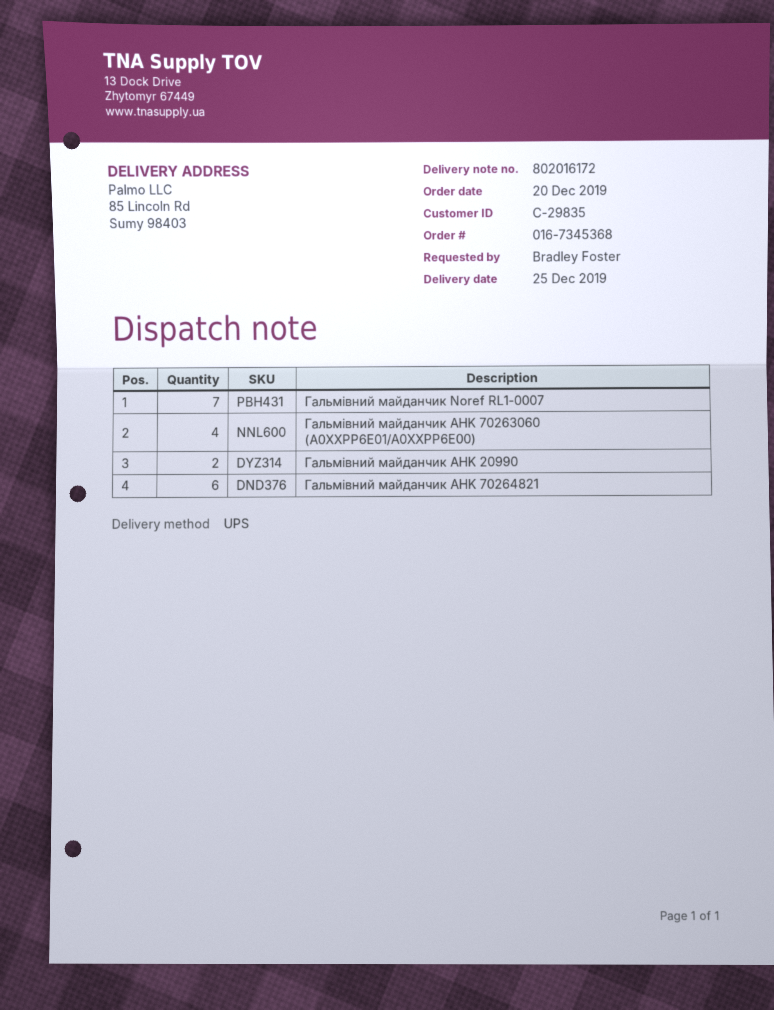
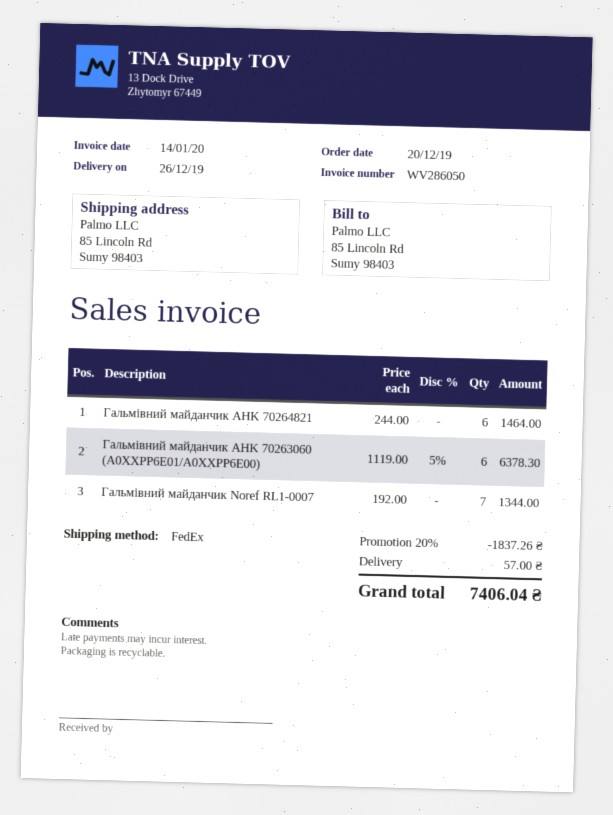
delivery date: 2019-12-25 -> 2019-12-26
shipping method: UPS -> FedEx
Гальмівний майданчик AHK 70263060 (A0XXPP6E01/A0XXPP6E00): 4 -> 6
Гальмівний майданчик AHK 20990: 2 -> none

